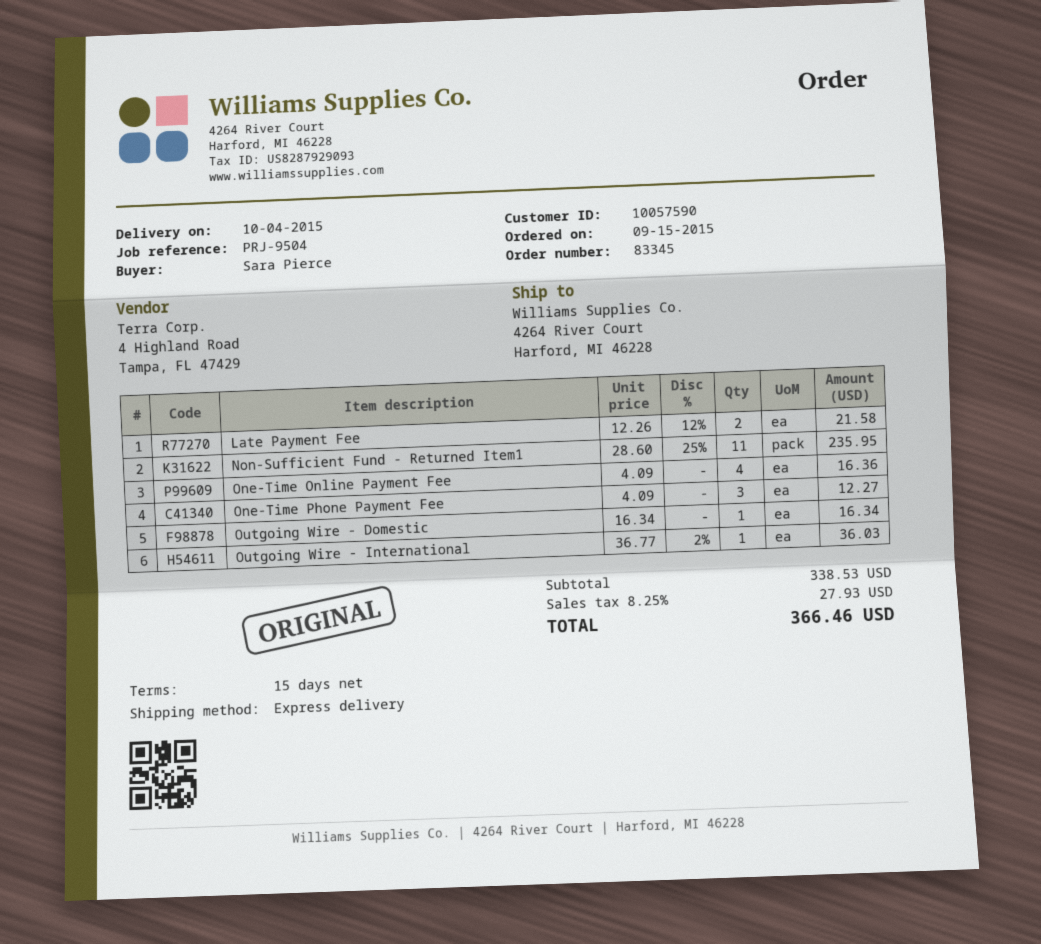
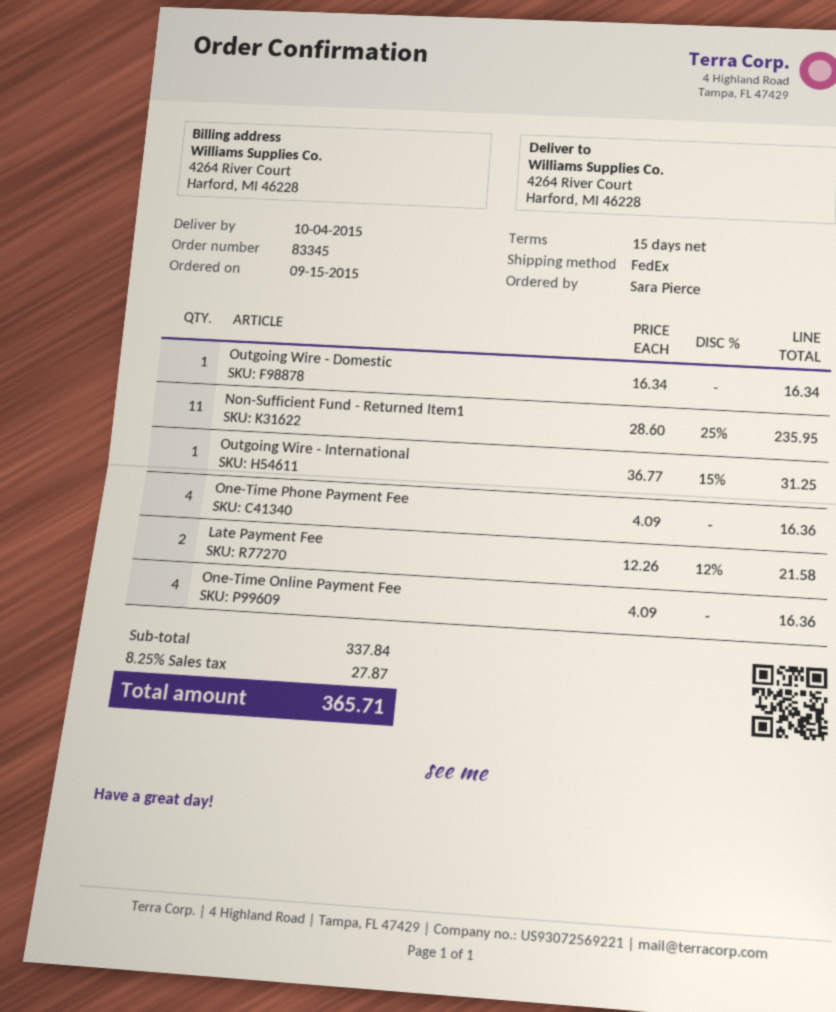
shipping method: express -> FedEx
One-Time Phone Payment Fee: 3 x 4.09 = 12.27 -> 4 x 4.09 = 16.36
Outgoing Wire - International: 1 x 36.77 - 2% = 36.03 -> 1 x 36.77 - 15% = 31.25
subtotal: 338.53 -> 337.84
tax: 8.25% = 27.93 -> 8.25% = 27.87
total: 366.46 -> 365.71

